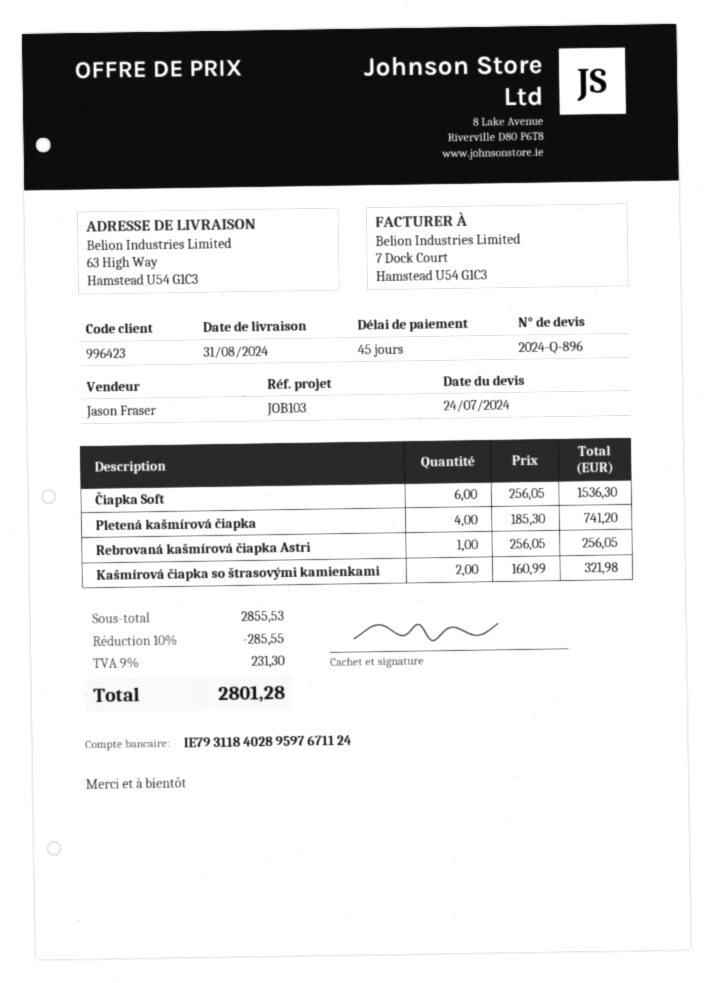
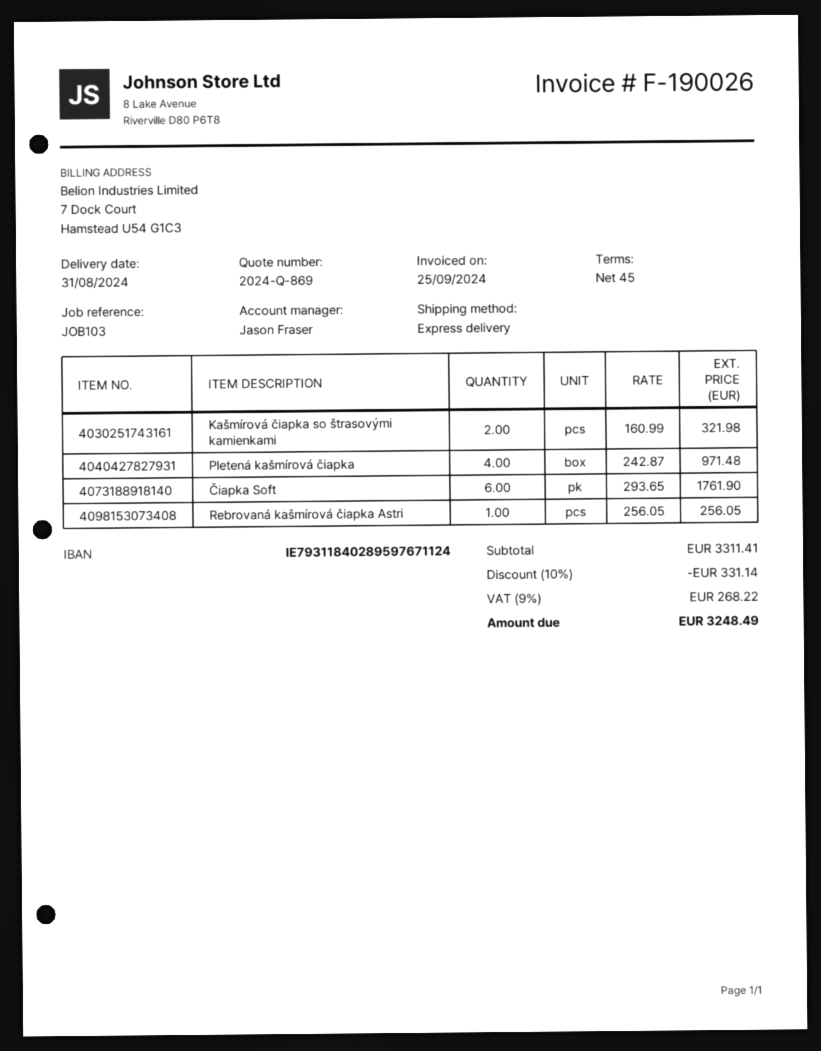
quote number: 2024-Q-896 -> 2024-Q-869
Čiapka Soft: 6 x 256.05 = 1536.30 -> 6 x 293.65 = 1761.90
Pletená kašmírová čiapka: 4 x 185.30 = 741.20 -> 4 x 242.87 = 971.48
subtotal: 2855.53 -> 3311.41
discount: 10% = 285.55 -> 10% = 331.14
tax: 9% = 231.30 -> 9% = 268.22
total: 2801.28 -> 3248.49

